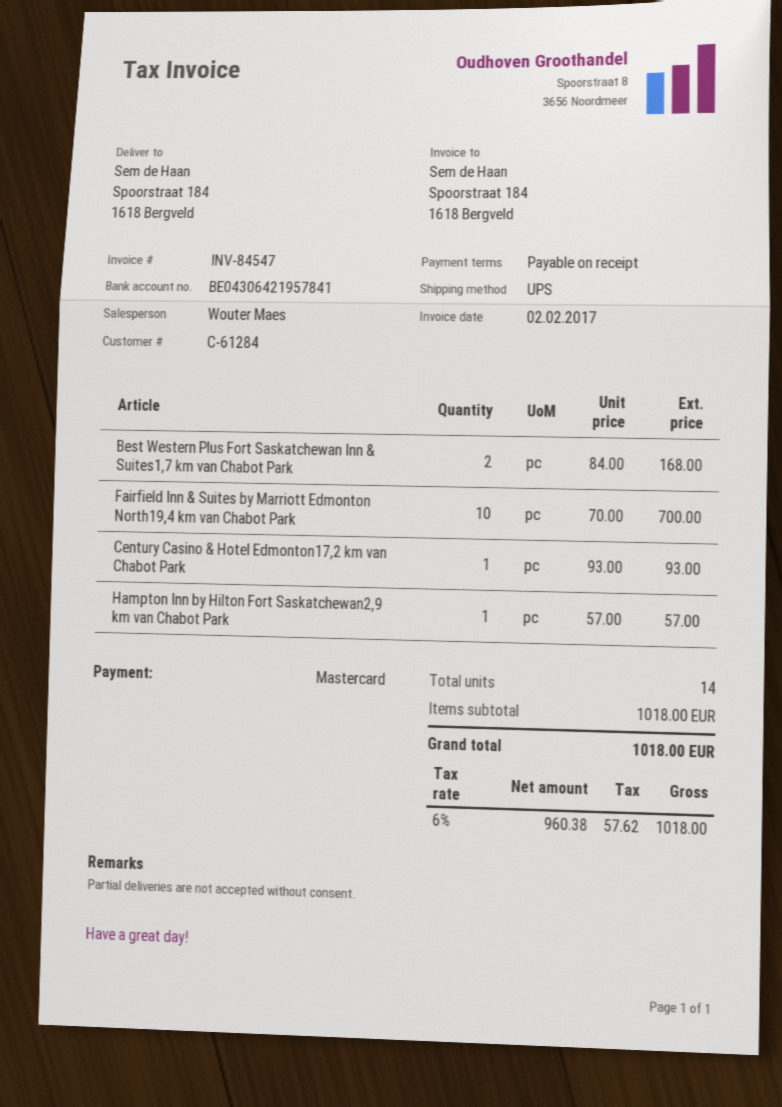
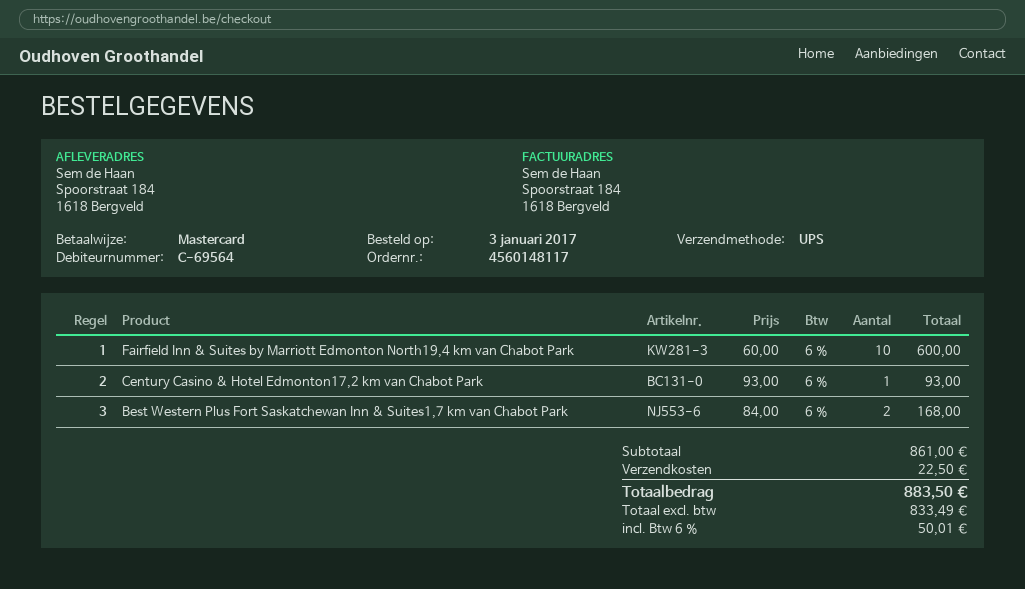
customer number: C-61284 -> C-69564
Fairfield Inn & Suites by Marriott Edmonton North19,4 km van Chabot Park: 10 x 70.00 = 700.00 -> 10 x 60.00 = 600.00
Hampton Inn by Hilton Fort Saskatchewan2,9 km van Chabot Park: 1 x 57.00 = 57.00 -> none
subtotal: 1018.00 -> 861.00
shipping: none -> 22.50
net: 960.38 -> 833.49
tax: 6% = 57.62 -> 6% = 50.01
total: 1018.00 -> 883.50

